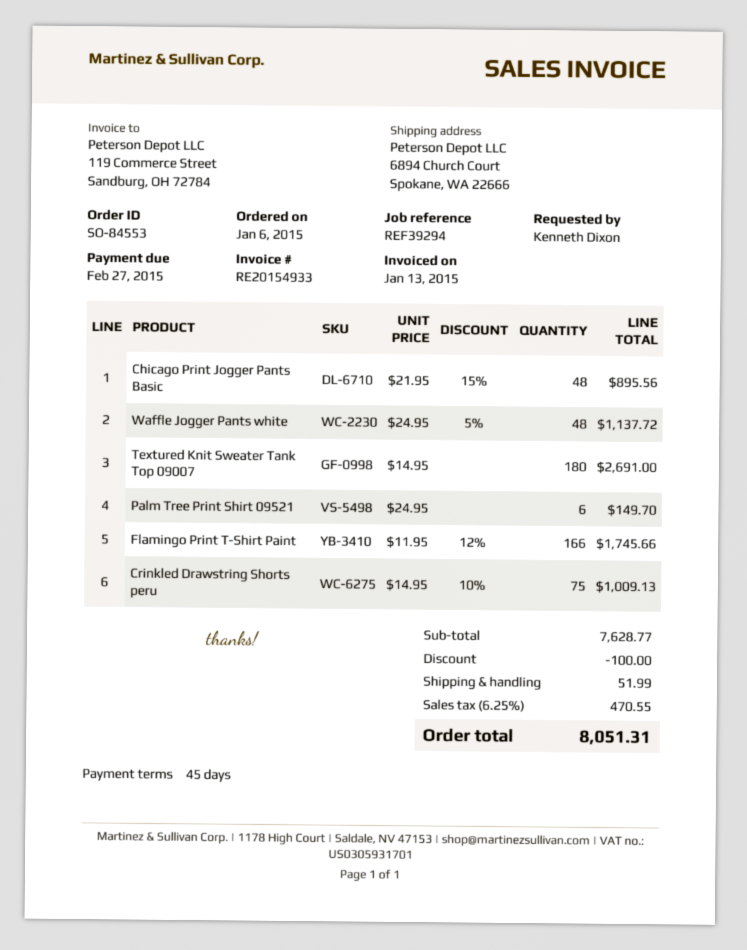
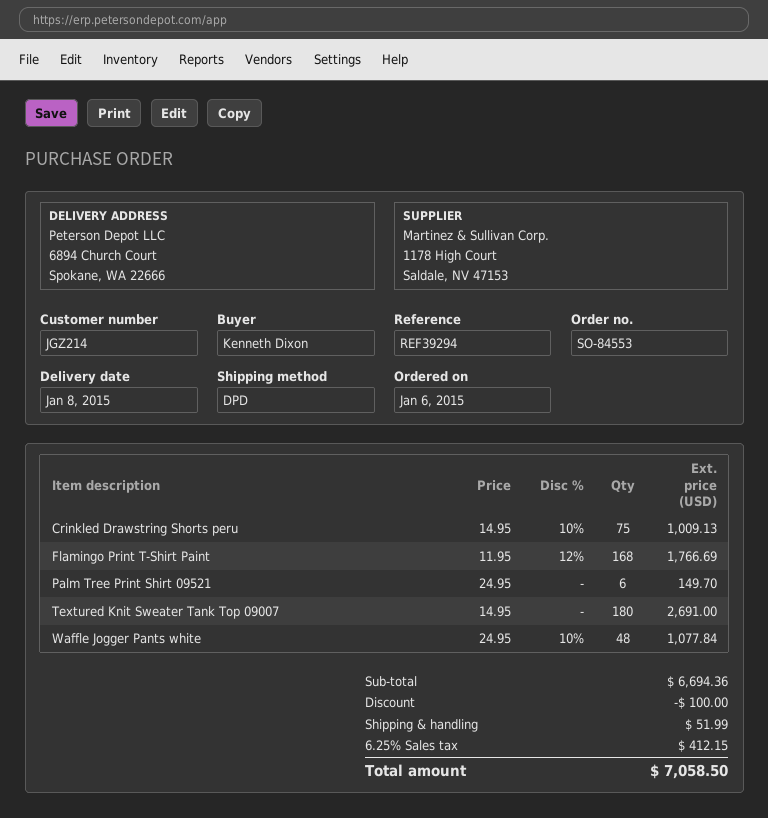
Chicago Print Jogger Pants Basic: 48 x 21.95 - 15% = 895.56 -> none
Waffle Jogger Pants white: 48 x 24.95 - 5% = 1137.72 -> 48 x 24.95 - 10% = 1077.84
Flamingo Print T-Shirt Paint: 166 x 11.95 - 12% = 1745.66 -> 168 x 11.95 - 12% = 1766.69
subtotal: 7628.77 -> 6694.36
tax: 6.25% = 470.55 -> 6.25% = 412.15
total: 8051.31 -> 7058.50

